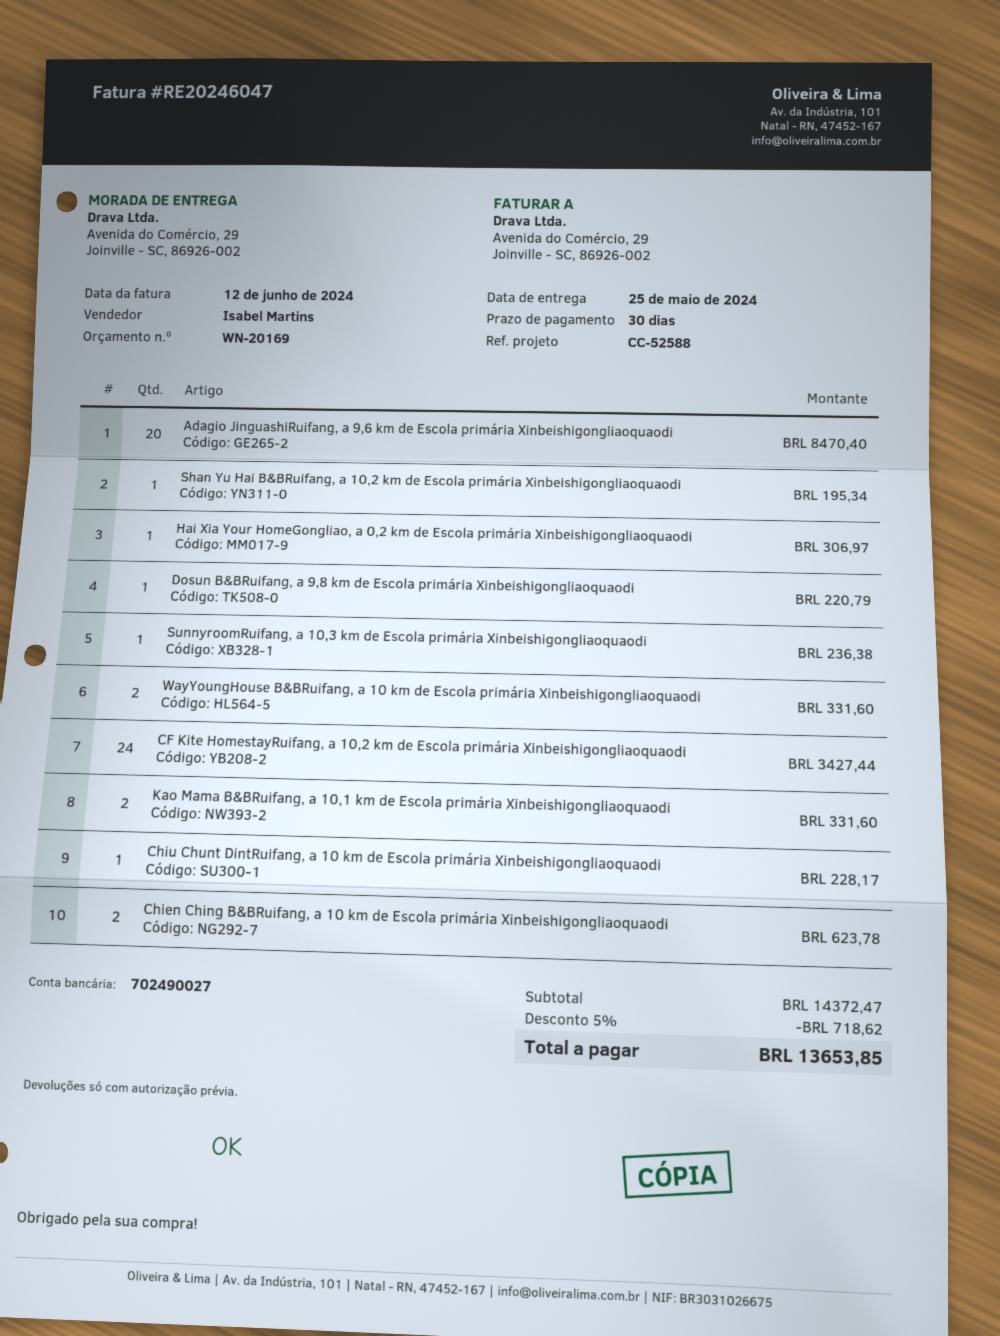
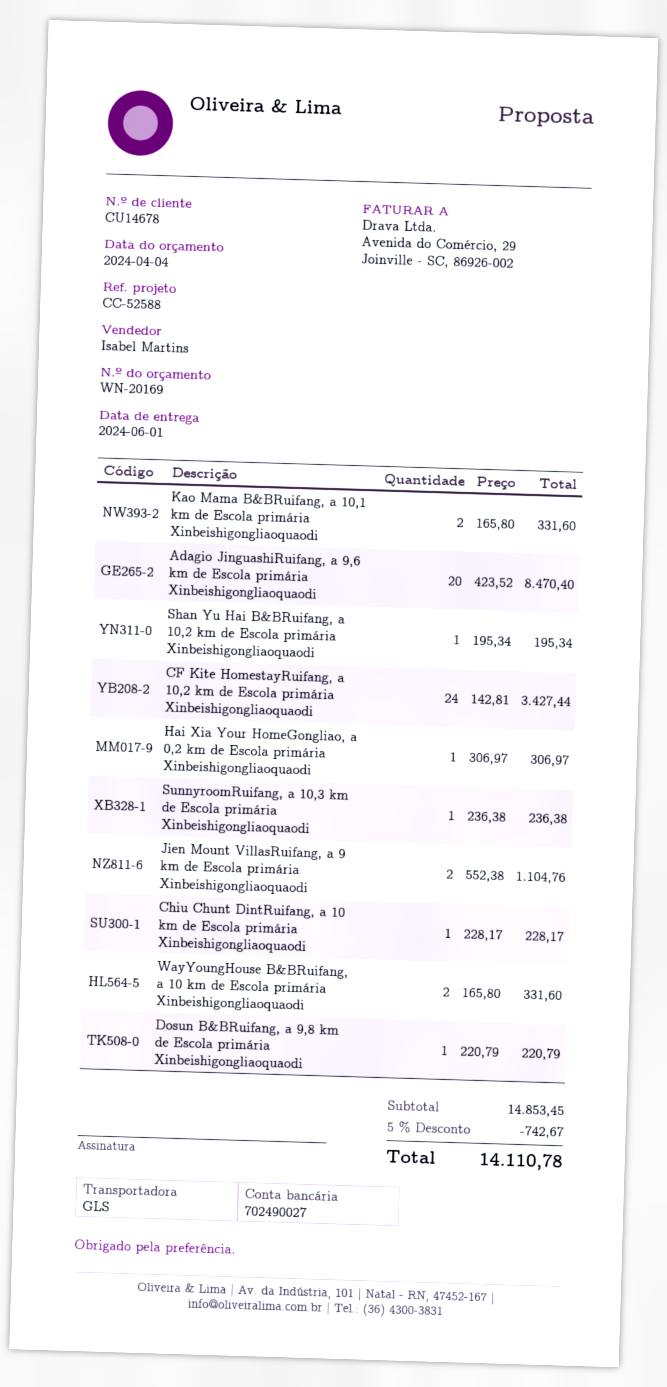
delivery date: 2024-05-25 -> 2024-06-01
Chien Ching B&BRuifang, a 10 km de Escola primária Xinbeishigongliaoquaodi: 2 for 623.78 -> none
Jien Mount VillasRuifang, a 9 km de Escola primária Xinbeishigongliaoquaodi: none -> 2 for 1104.76
subtotal: 14372.47 -> 14853.45
discount: 5% = 718.62 -> 5% = 742.67
total: 13653.85 -> 14110.78

